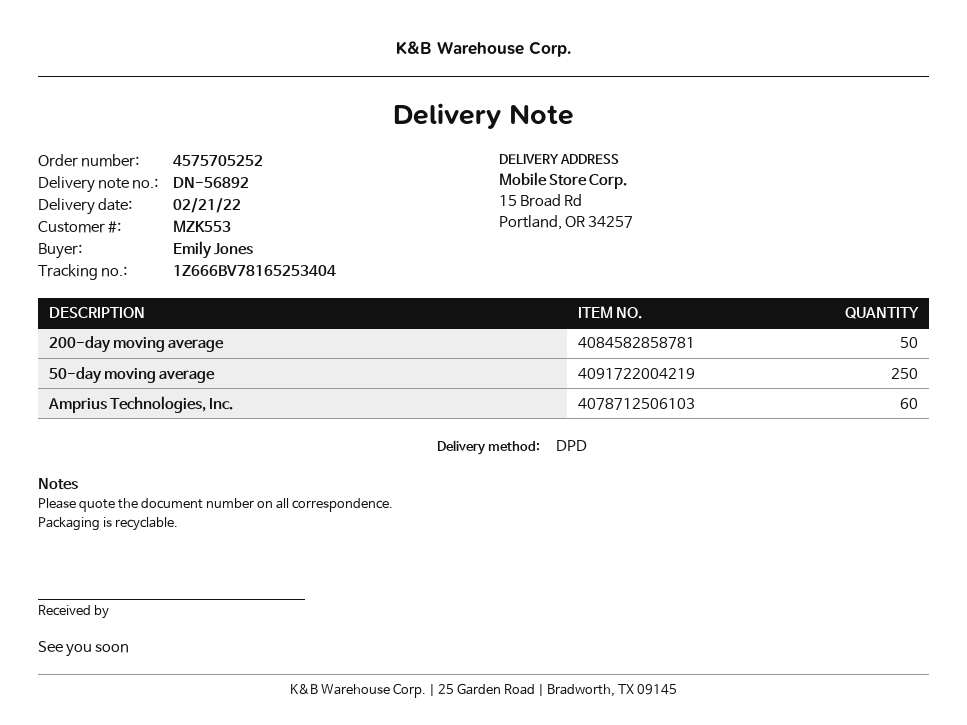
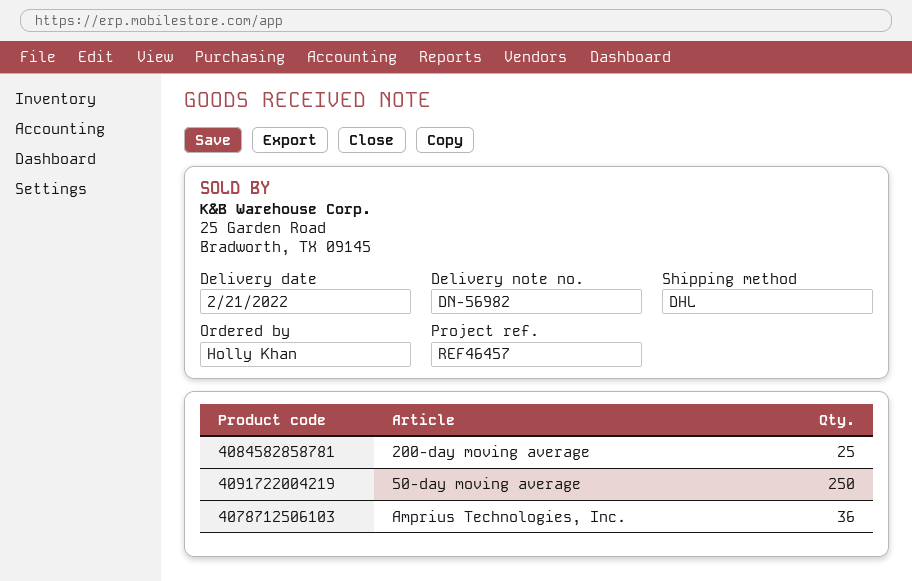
delivery note number: DN-56892 -> DN-56982
ordered by: Emily Jones -> Holly Khan
shipping method: DPD -> DHL
200-day moving average: 50 -> 25
Amprius Technologies, Inc.: 60 -> 36

